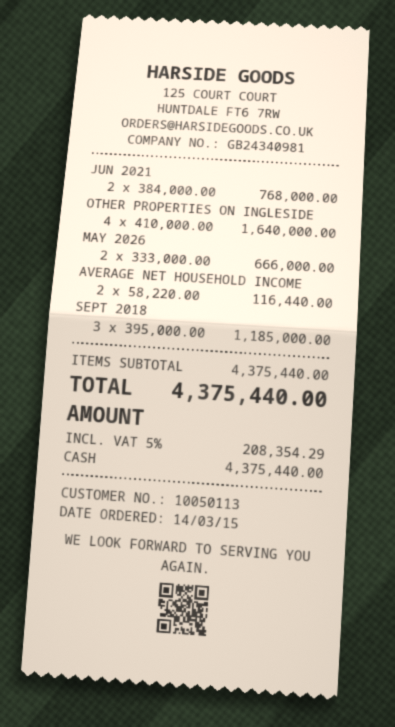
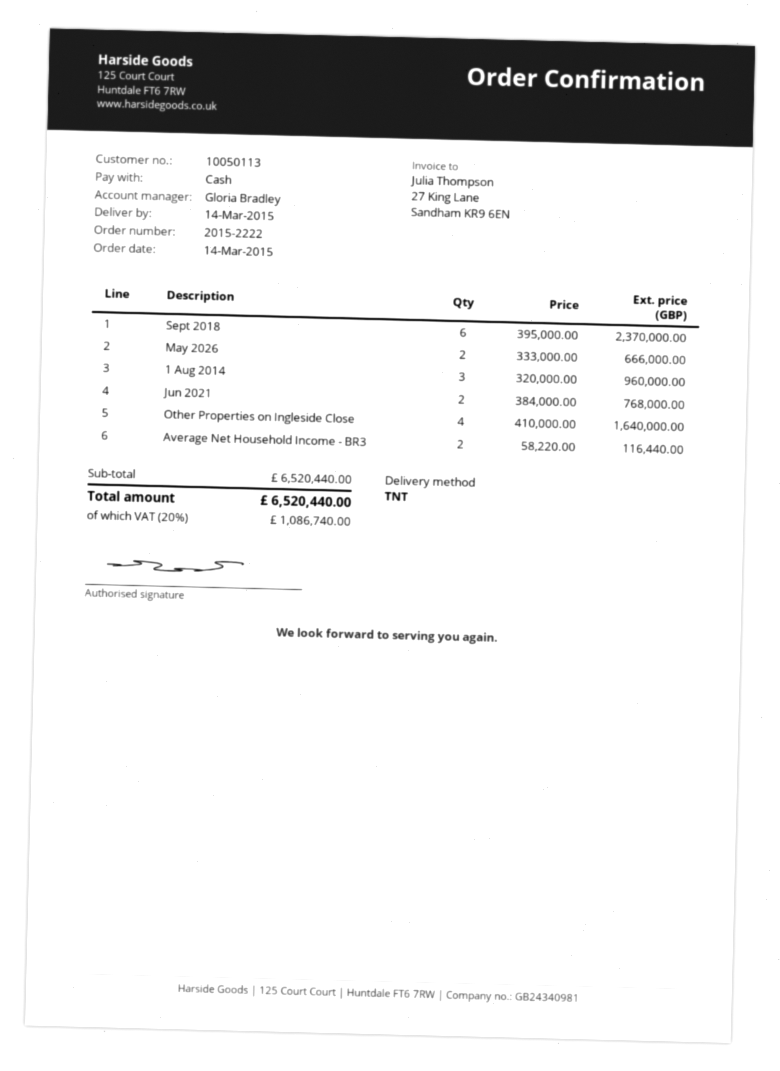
SEPT 2018: 3 x 395000.00 = 1185000.00 -> 6 x 395000.00 = 2370000.00
1 Aug 2014: none -> 3 x 320000.00 = 960000.00
subtotal: 4375440.00 -> 6520440.00
tax: 5% = 208354.29 -> 20% = 1086740.00
total: 4375440.00 -> 6520440.00

